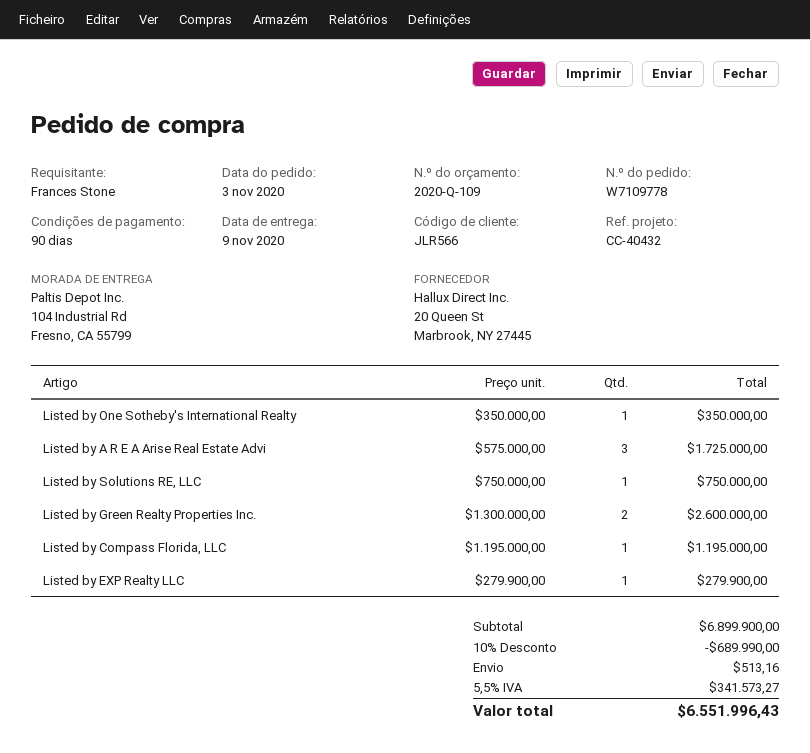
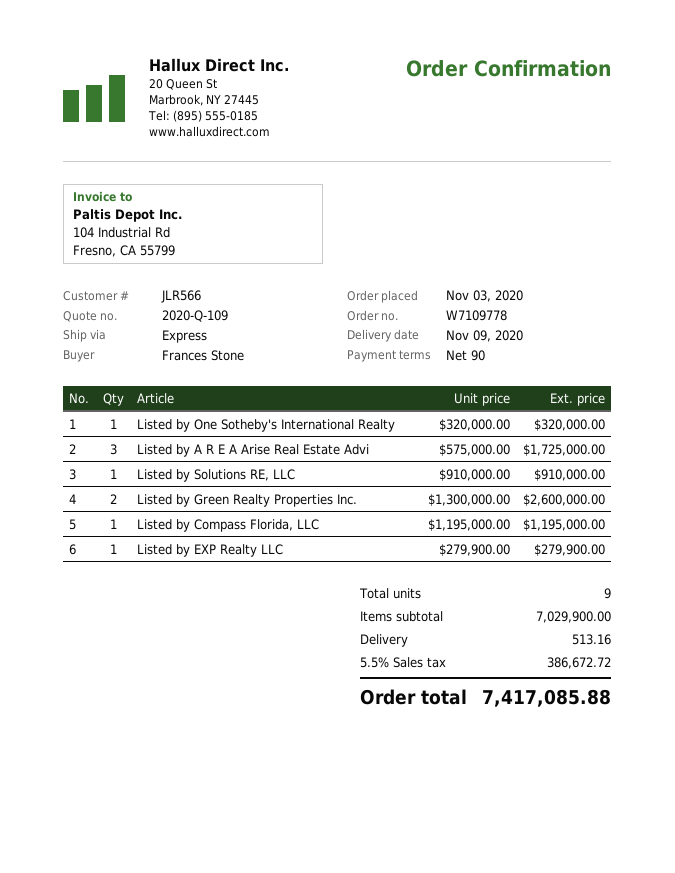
Listed by One Sotheby's International Realty: 1 x 350000.00 = 350000.00 -> 1 x 320000.00 = 320000.00
Listed by Solutions RE, LLC: 1 x 750000.00 = 750000.00 -> 1 x 910000.00 = 910000.00
subtotal: 6899900.00 -> 7029900.00
discount: 10% = 689990.00 -> none
tax: 5.5% = 341573.27 -> 5.5% = 386672.72
total: 6551996.43 -> 7417085.88

